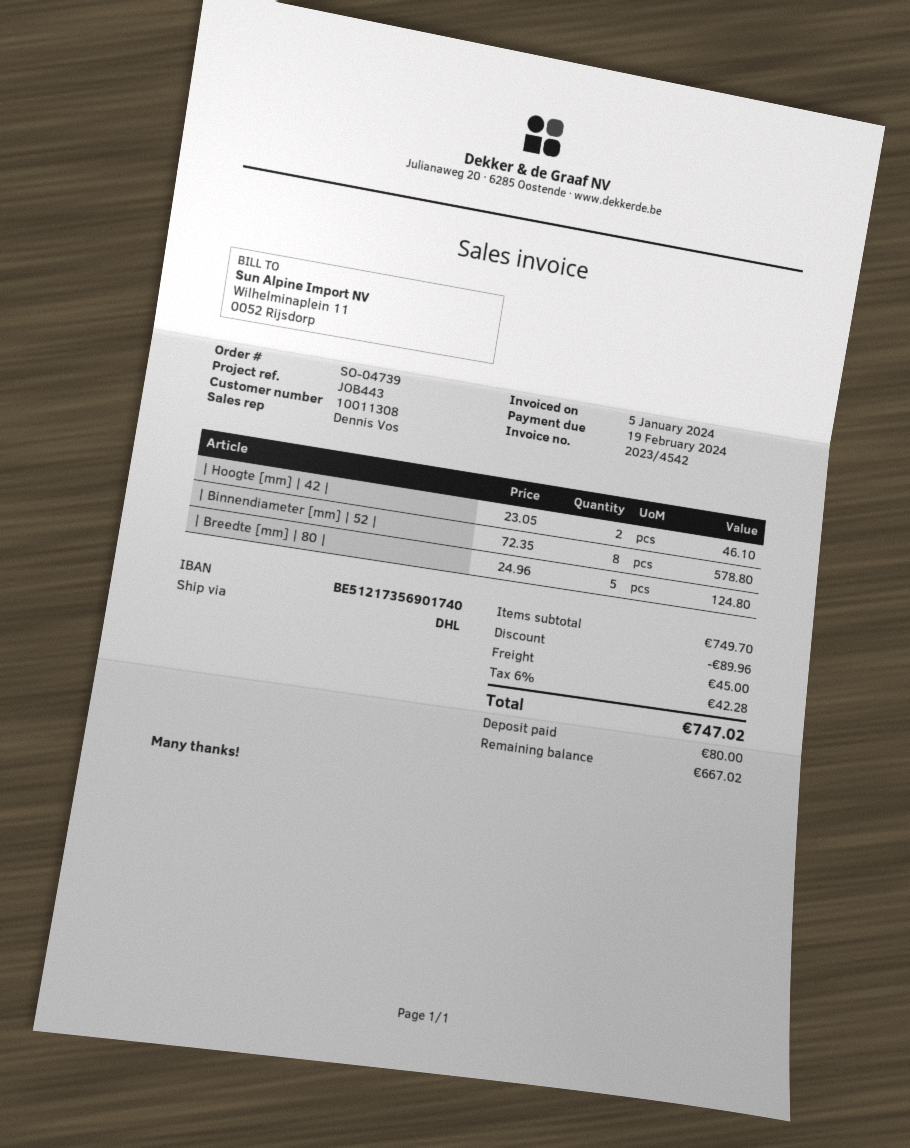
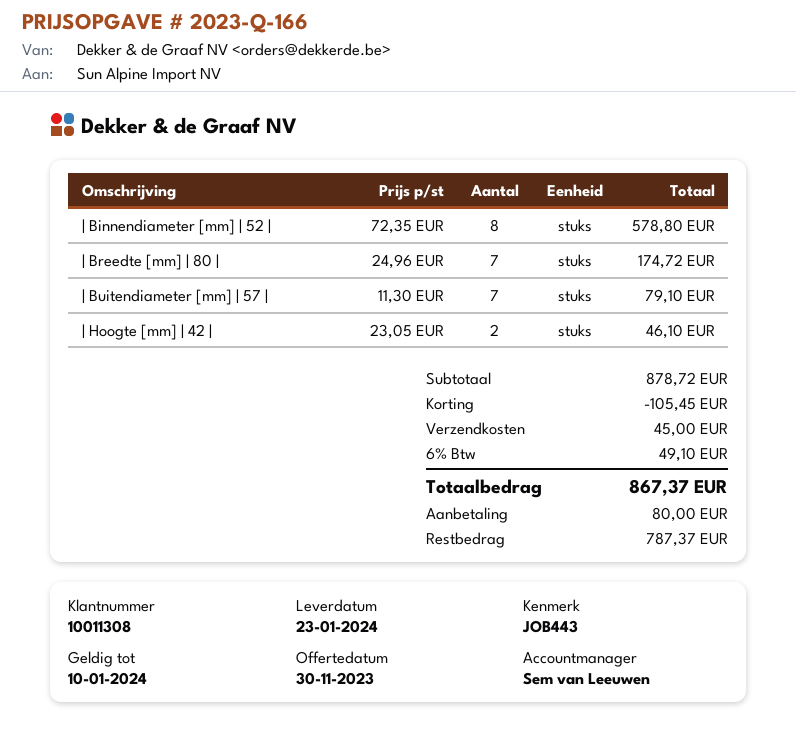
sales rep: Dennis Vos -> Sem van Leeuwen
| Breedte [mm] | 80 |: 5 x 24.96 = 124.80 -> 7 x 24.96 = 174.72
| Buitendiameter [mm] | 57 |: none -> 7 x 11.30 = 79.10
subtotal: 749.70 -> 878.72
discount: 89.96 -> 105.45
tax: 6% = 42.28 -> 6% = 49.10
total: 747.02 -> 867.37
balance: 667.02 -> 787.37

